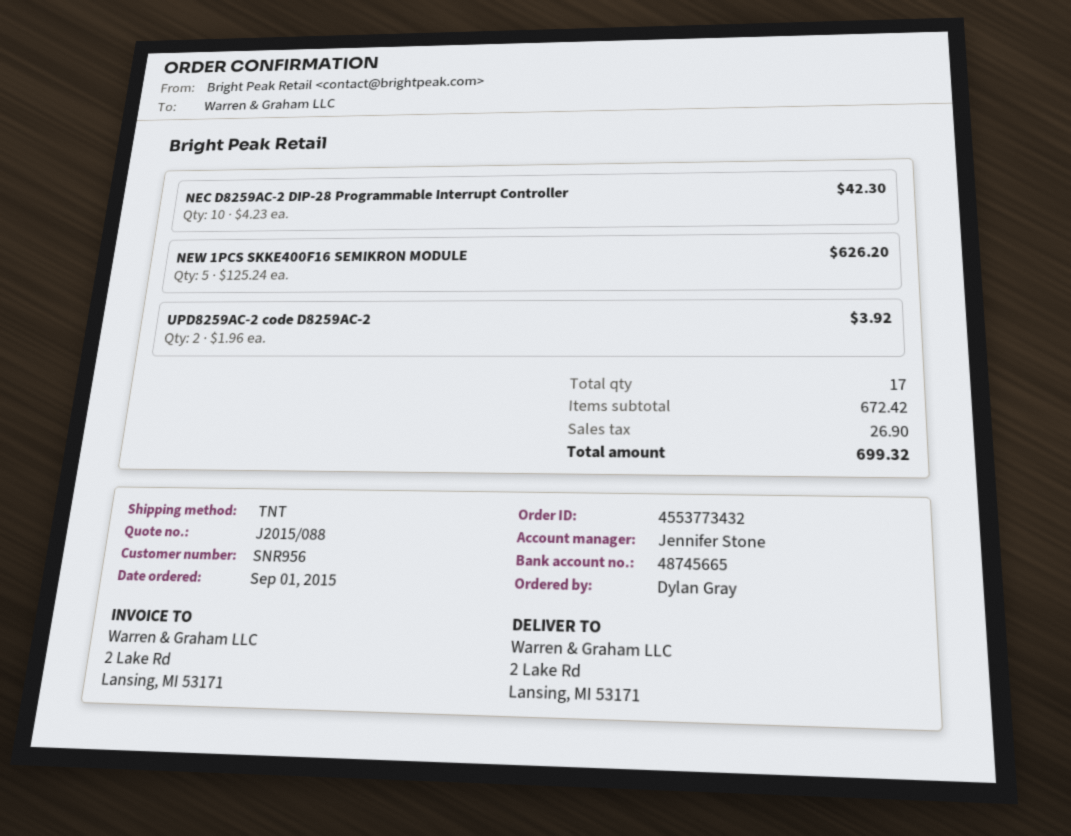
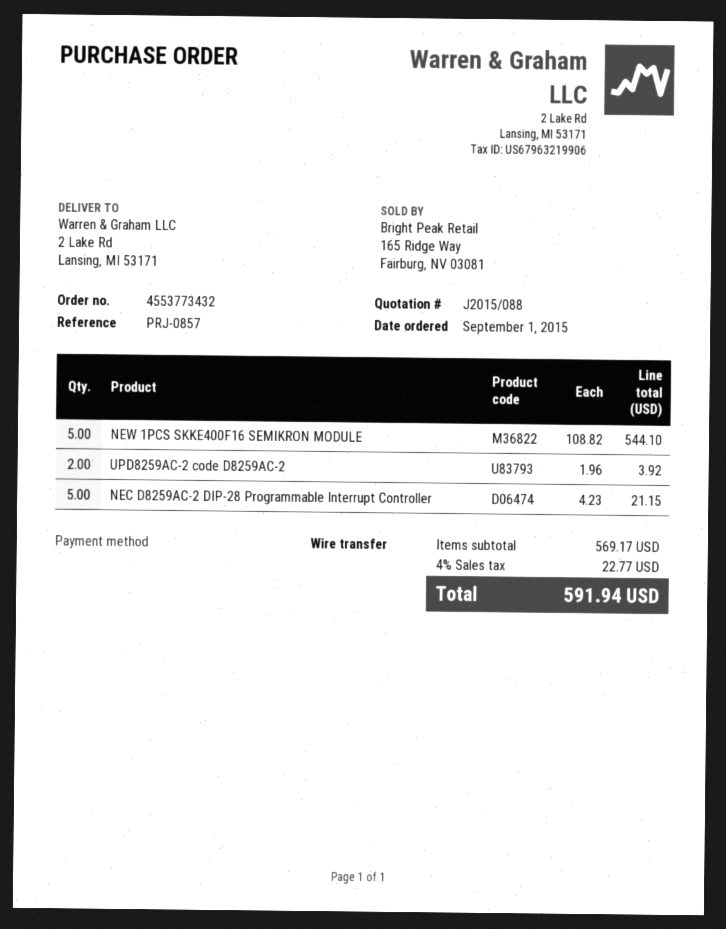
NEC D8259AC-2 DIP-28 Programmable Interrupt Controller: 10 x 4.23 = 42.30 -> 5 x 4.23 = 21.15
NEW 1PCS SKKE400F16 SEMIKRON MODULE: 5 x 125.24 = 626.20 -> 5 x 108.82 = 544.10
subtotal: 672.42 -> 569.17
tax: 26.90 -> 22.77
total: 699.32 -> 591.94

